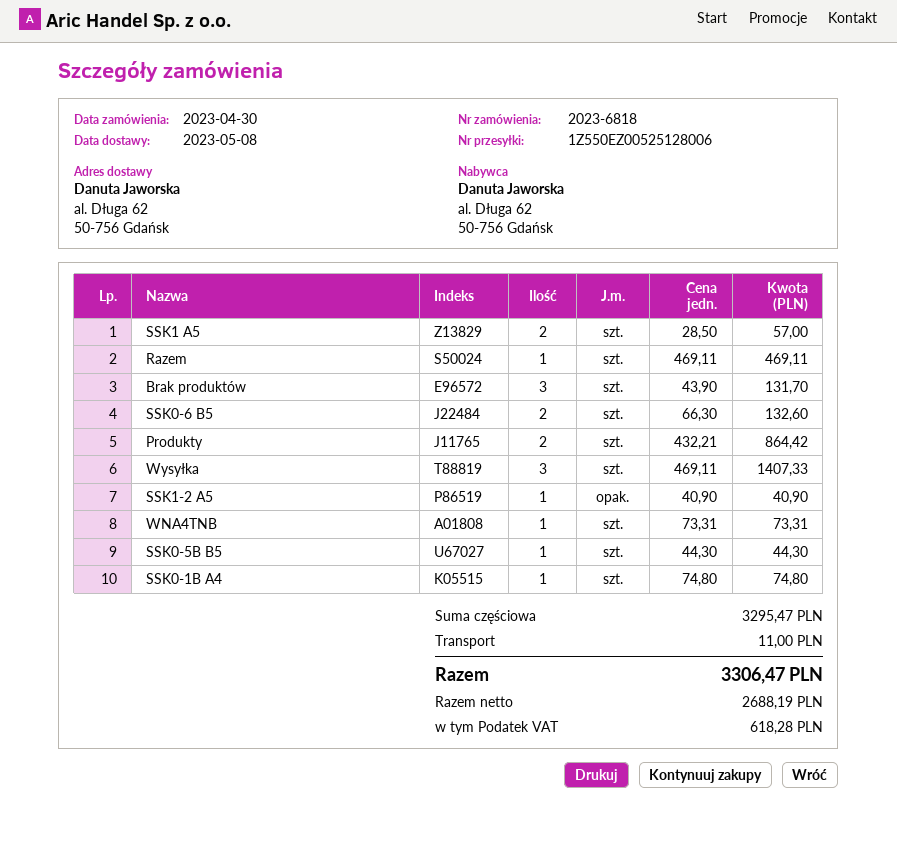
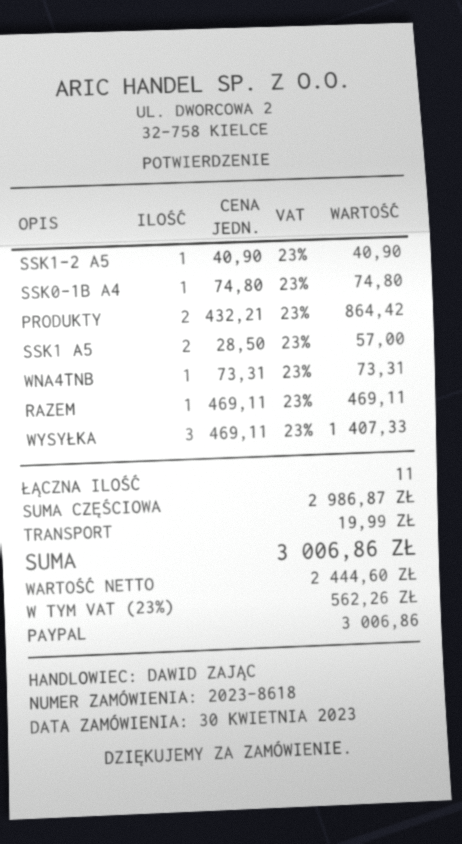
order number: 2023-6818 -> 2023-8618
Brak produktów: 3 x 43.90 = 131.70 -> none
SSK0-6 B5: 2 x 66.30 = 132.60 -> none
SSK0-5B B5: 1 x 44.30 = 44.30 -> none
subtotal: 3295.47 -> 2986.87
shipping: 11.00 -> 19.99
net: 2688.19 -> 2444.60
tax: 618.28 -> 562.26
total: 3306.47 -> 3006.86

